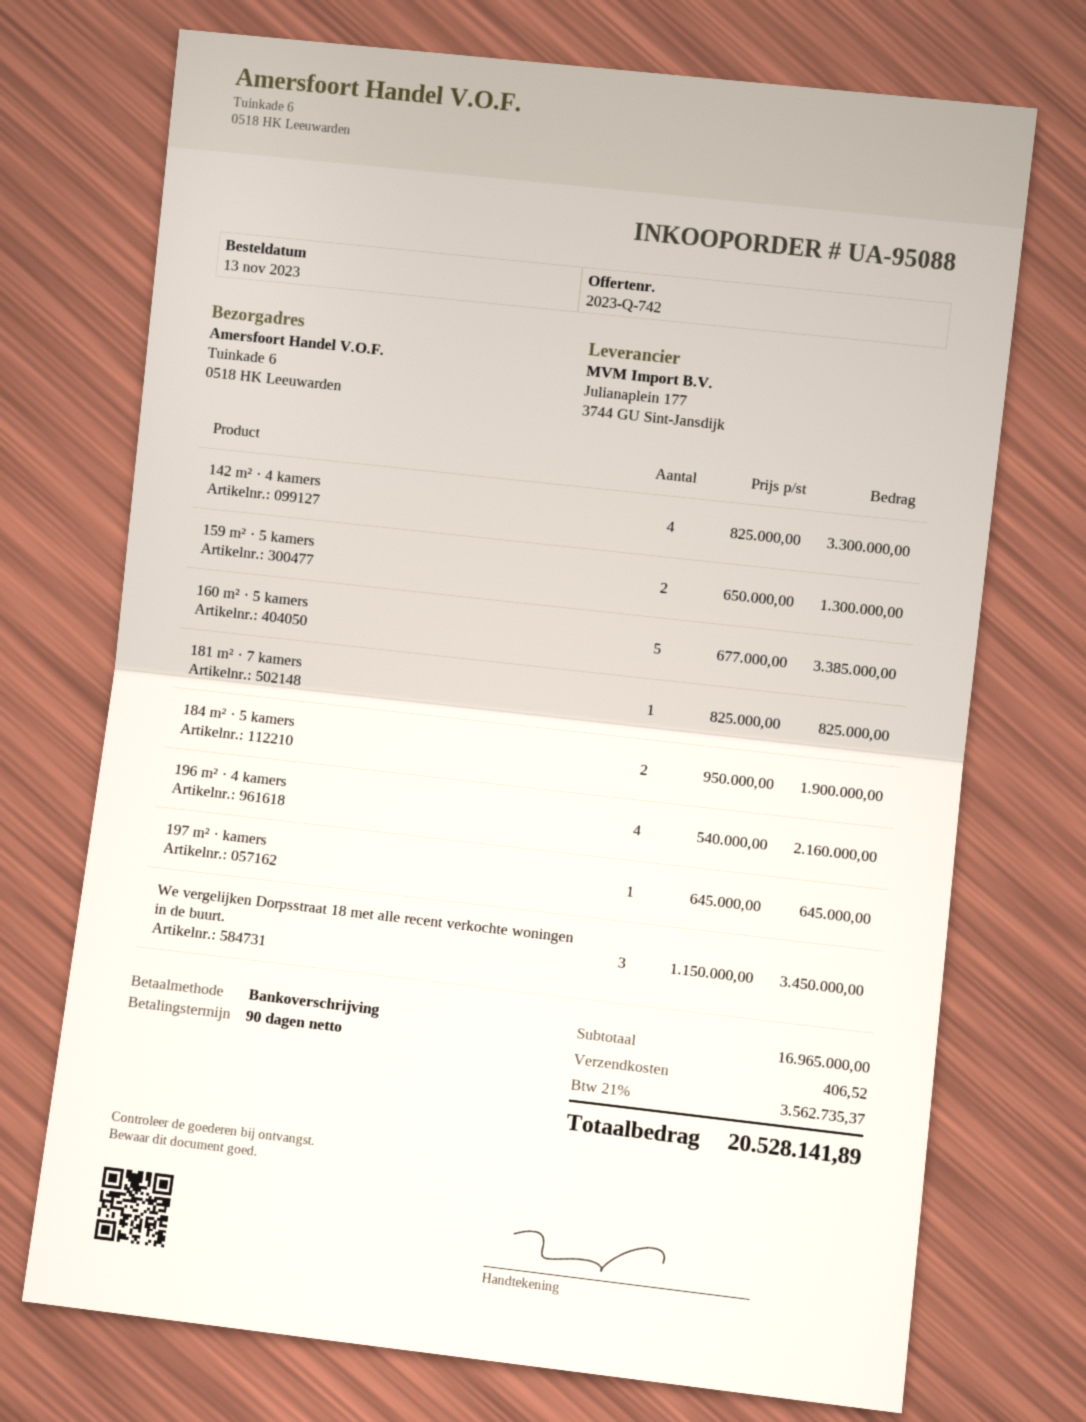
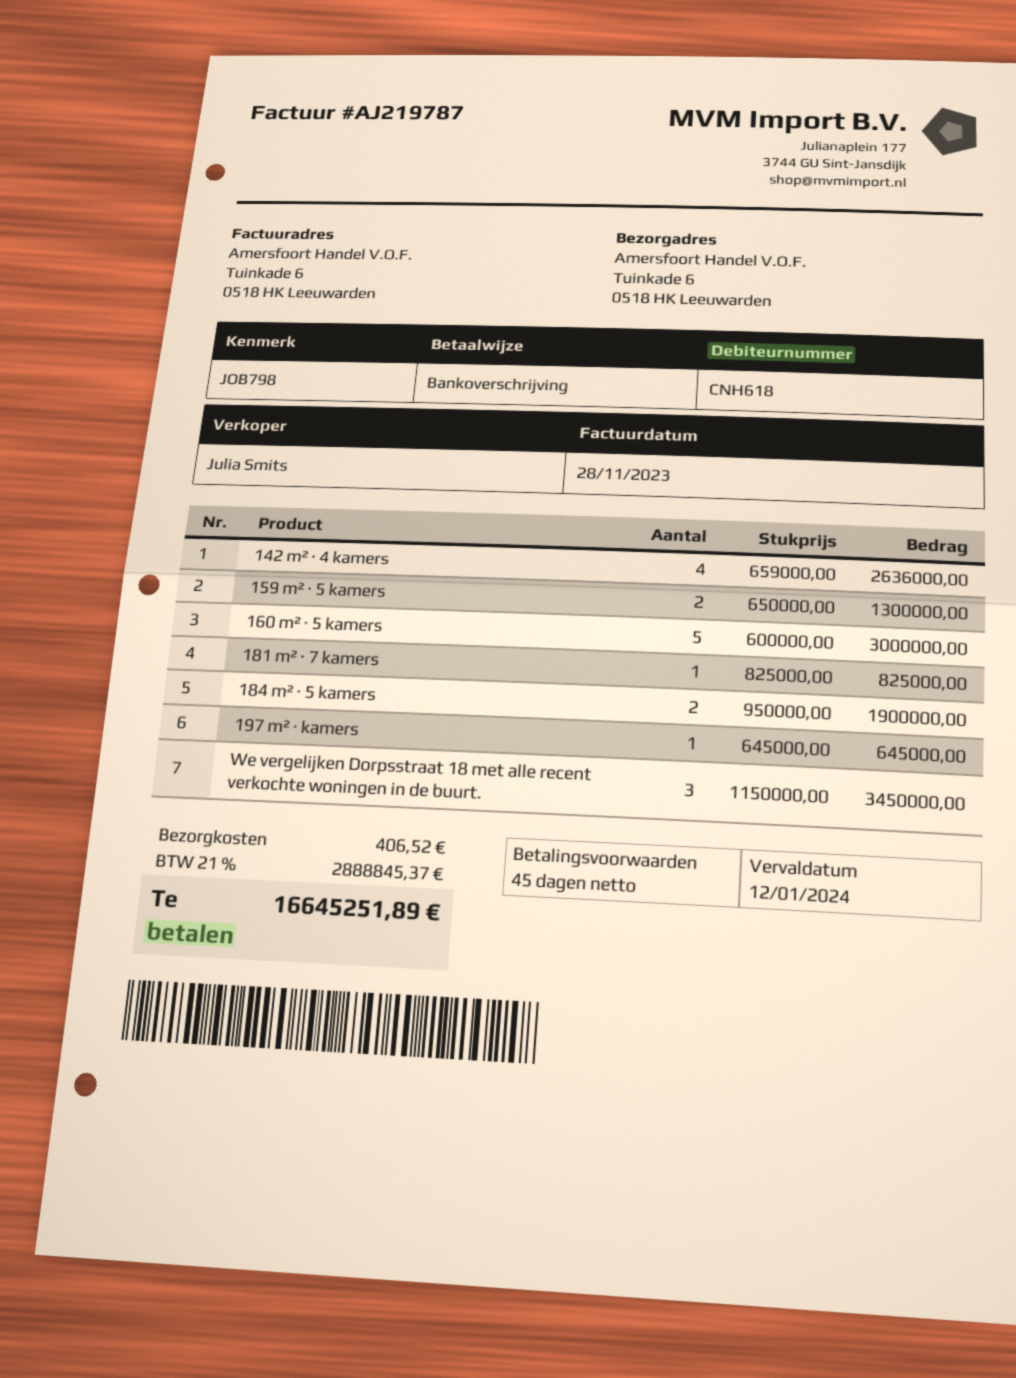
payment terms: 90 days -> 45 days
142 m² · 4 kamers: 4 x 825000.00 = 3300000.00 -> 4 x 659000.00 = 2636000.00
160 m² · 5 kamers: 5 x 677000.00 = 3385000.00 -> 5 x 600000.00 = 3000000.00
196 m² · 4 kamers: 4 x 540000.00 = 2160000.00 -> none
tax: 21% = 3562735.37 -> 21% = 2888845.37
total: 20528141.89 -> 16645251.89

